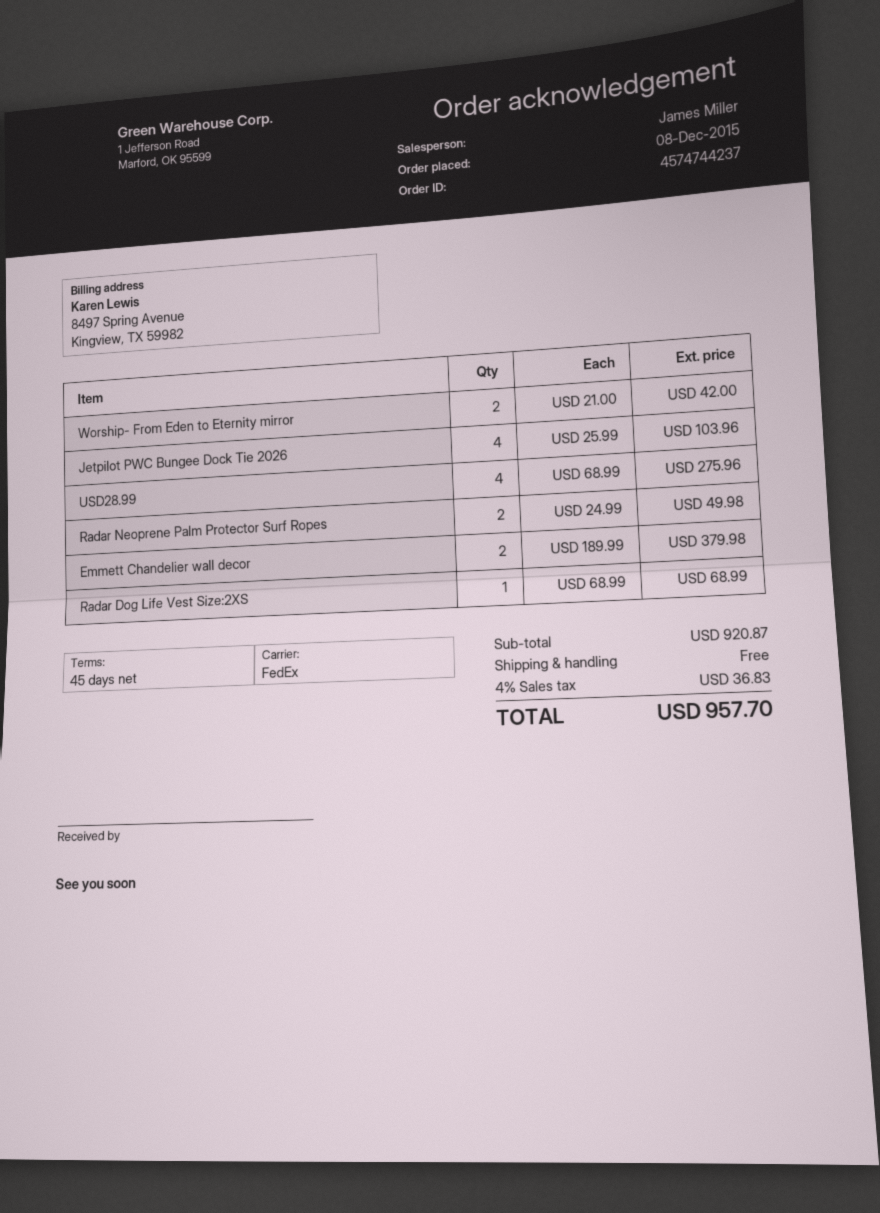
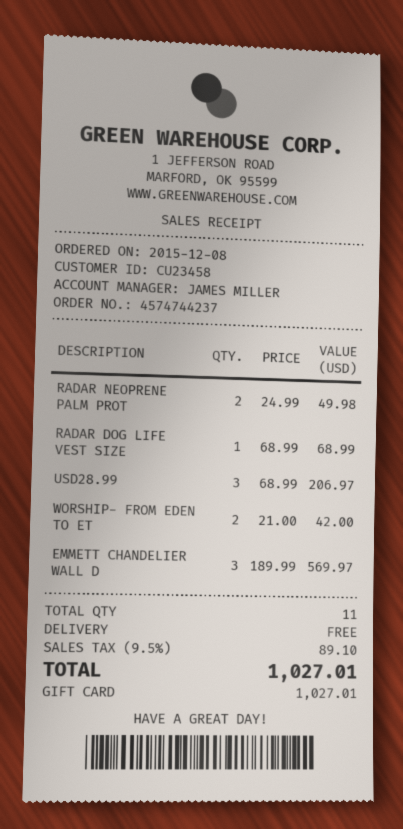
Jetpilot PWC Bungee Dock Tie 2026: 4 x 25.99 = 103.96 -> none
USD28.99: 4 x 68.99 = 275.96 -> 3 x 68.99 = 206.97
Emmett Chandelier wall decor: 2 x 189.99 = 379.98 -> 3 x 189.99 = 569.97
tax: 4% = 36.83 -> 9.5% = 89.10
total: 957.70 -> 1027.01

